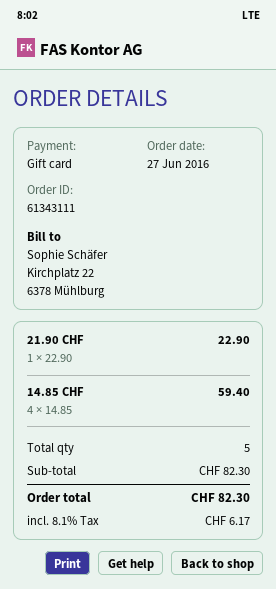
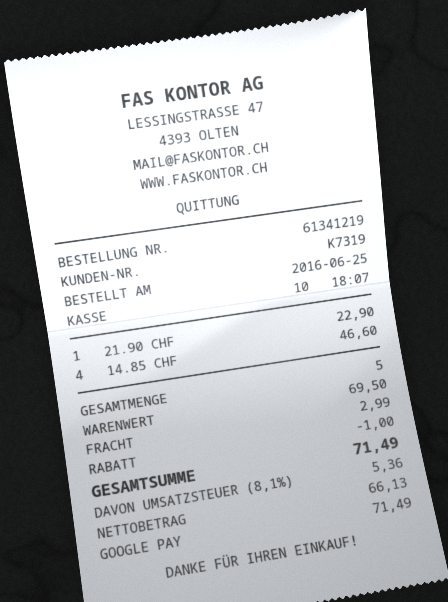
order number: 61343111 -> 61341219
order date: 2016-06-27 -> 2016-06-25
payment method: gift card -> Google Pay
14.85 CHF: 4 for 59.40 -> 4 for 46.60
subtotal: 82.30 -> 69.50
discount: none -> 1.00
shipping: none -> 2.99
tax: 8.1% = 6.17 -> 8.1% = 5.36
total: 82.30 -> 71.49

